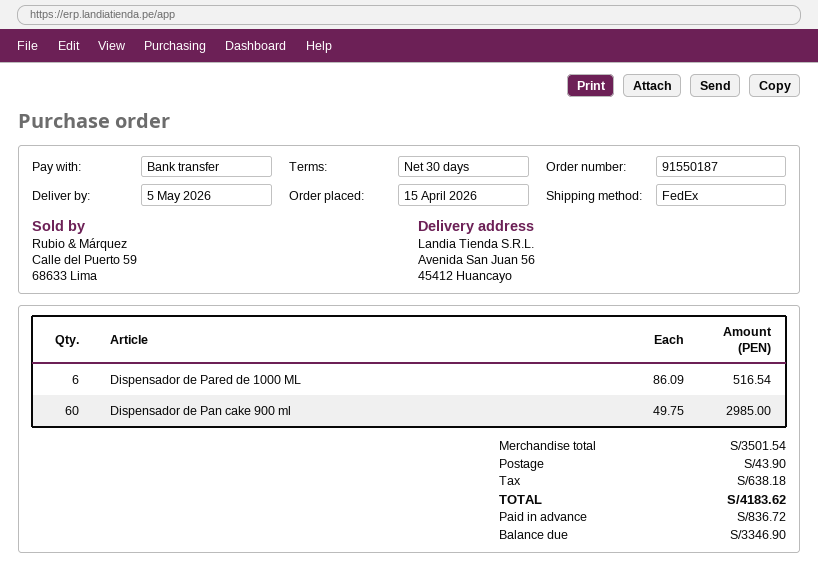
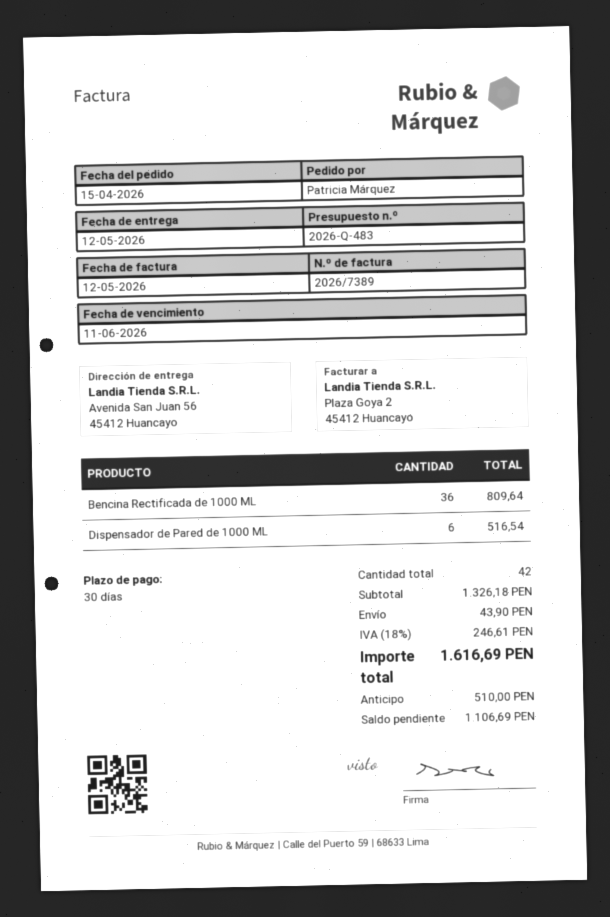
delivery date: 2026-05-05 -> 2026-05-12
Dispensador de Pan cake 900 ml: 60 for 2985.00 -> none
Bencina Rectificada de 1000 ML: none -> 36 for 809.64
subtotal: 3501.54 -> 1326.18
tax: 638.18 -> 246.61
total: 4183.62 -> 1616.69
deposit: 836.72 -> 510.00
balance: 3346.90 -> 1106.69

